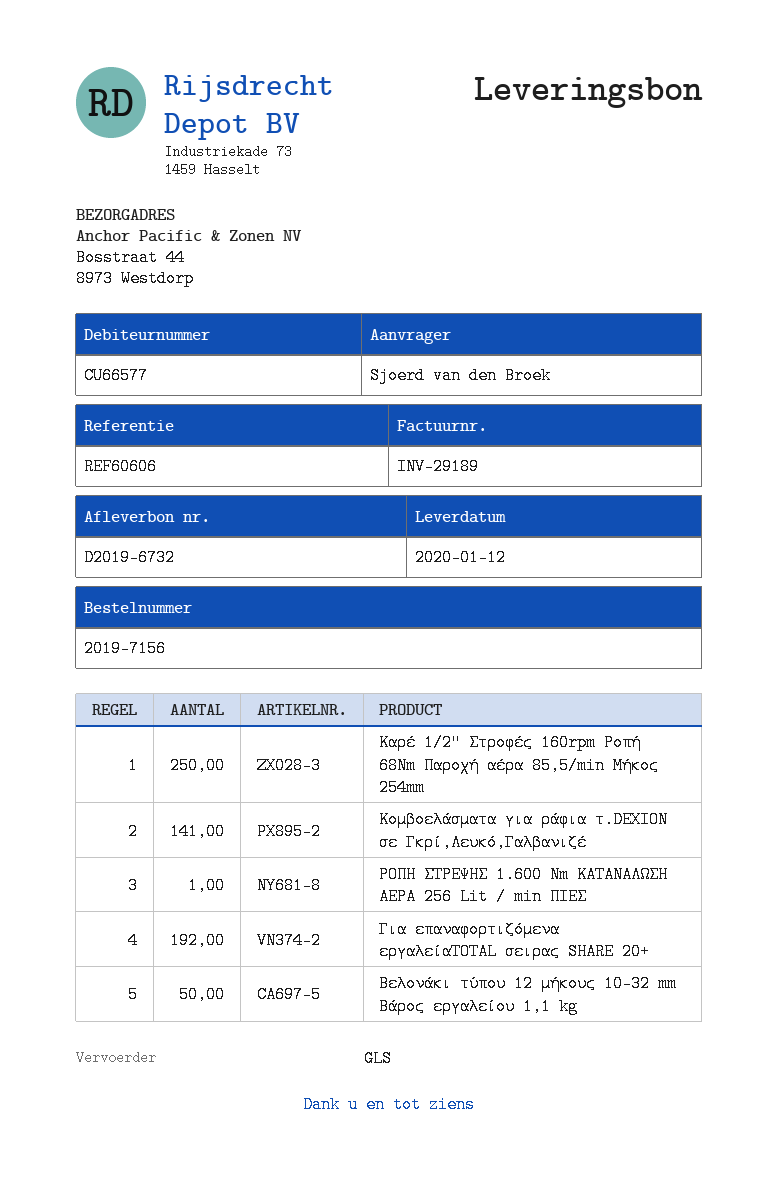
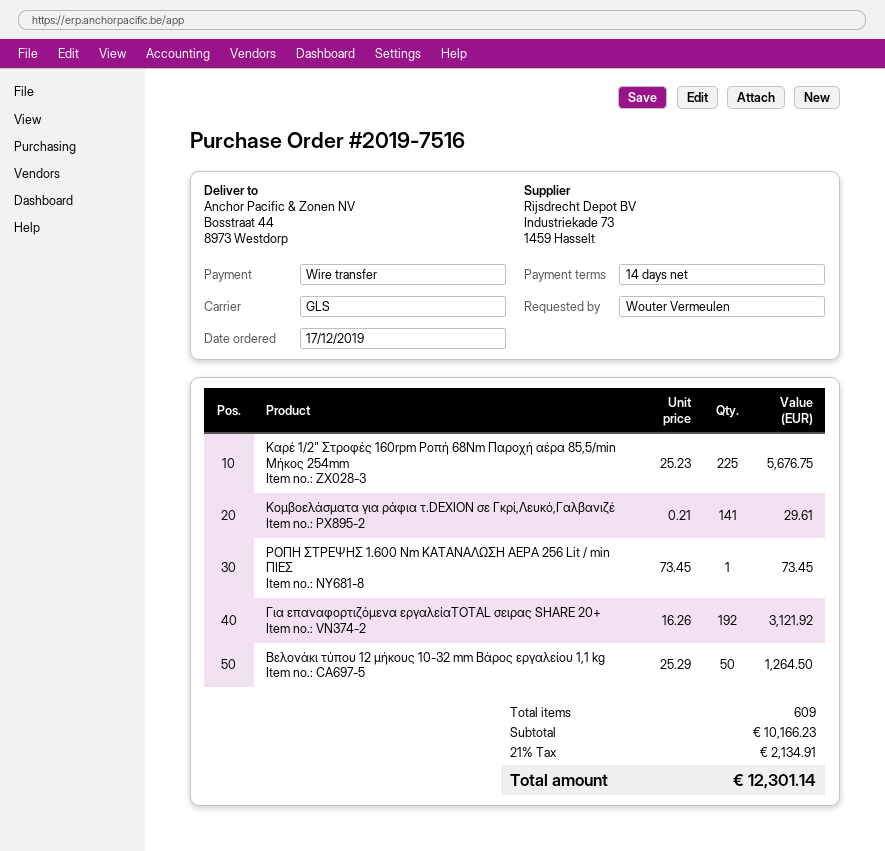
order number: 2019-7156 -> 2019-7516
ordered by: Sjoerd van den Broek -> Wouter Vermeulen
Καρέ 1/2" Στροφές 160rpm Ροπή 68Nm Παροχή αέρα 85,5/min Μήκος 254mm: 250 -> 225

